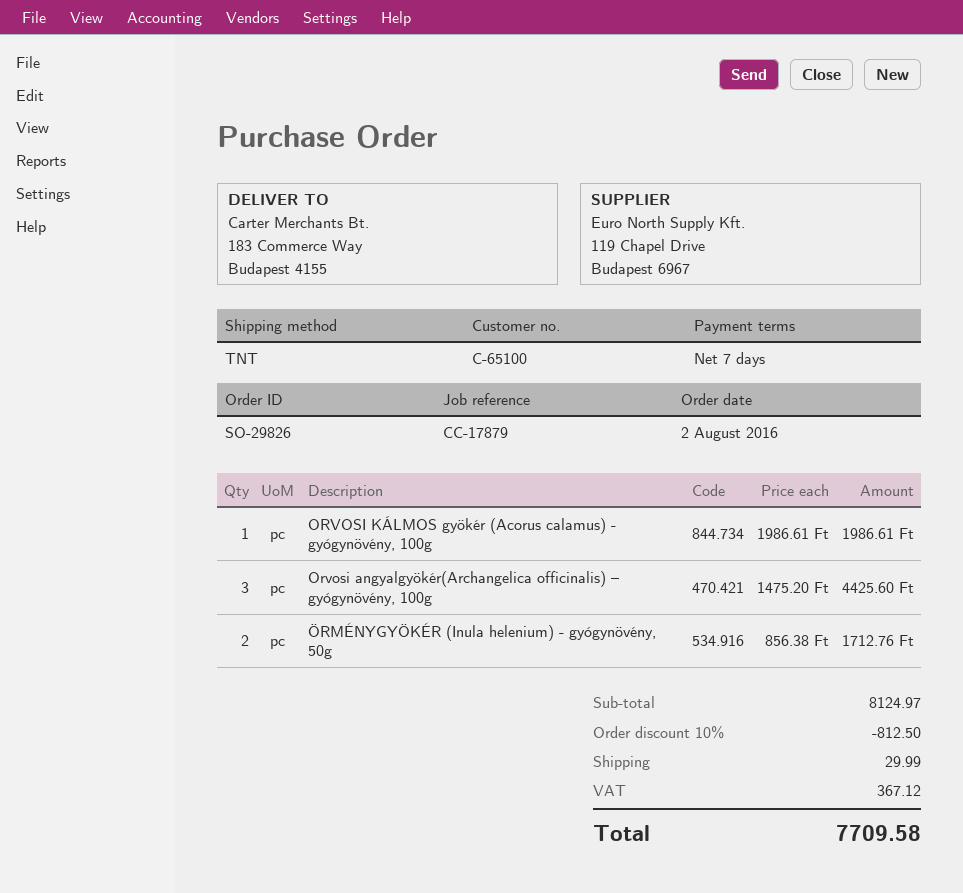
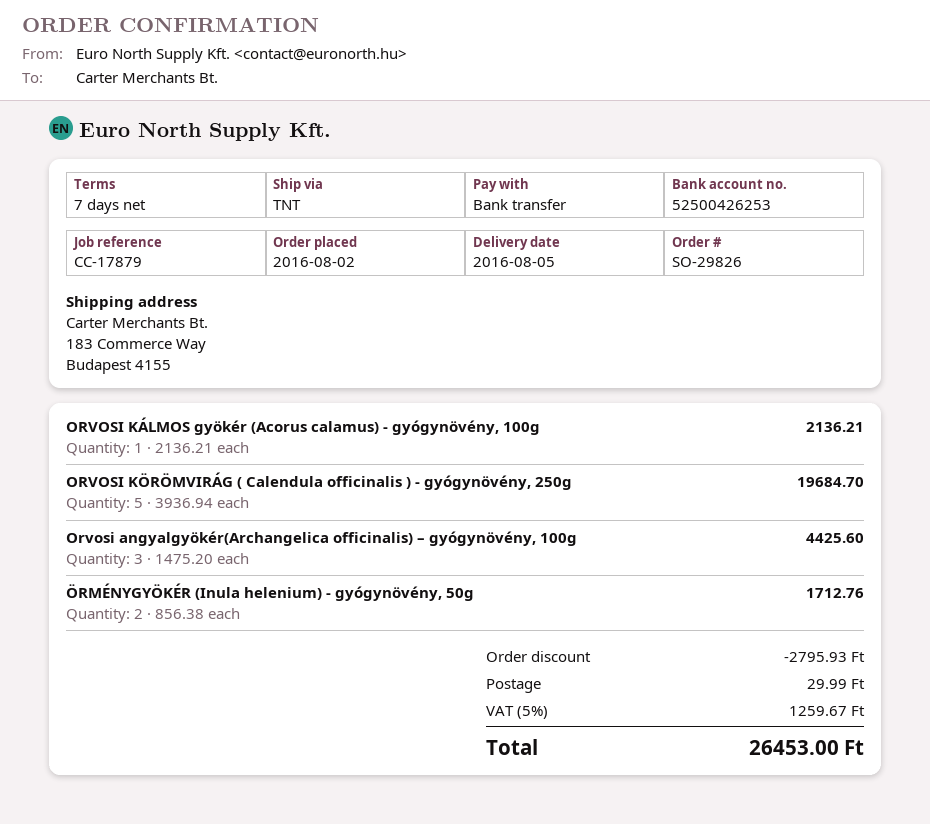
ORVOSI KÁLMOS gyökér (Acorus calamus) - gyógynövény, 100g: 1 x 1986.61 = 1986.61 -> 1 x 2136.21 = 2136.21
ORVOSI KÖRÖMVIRÁG ( Calendula officinalis ) - gyógynövény, 250g: none -> 5 x 3936.94 = 19684.70
discount: 812.50 -> 2795.93
tax: 367.12 -> 1259.67
total: 7709.58 -> 26453.00

